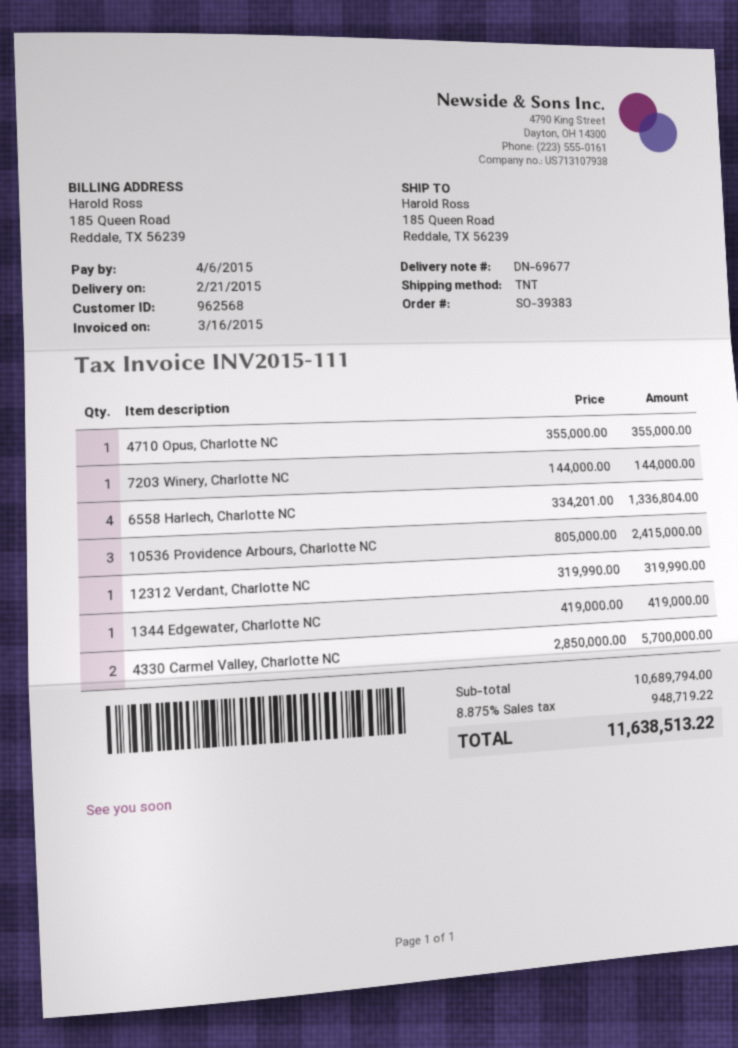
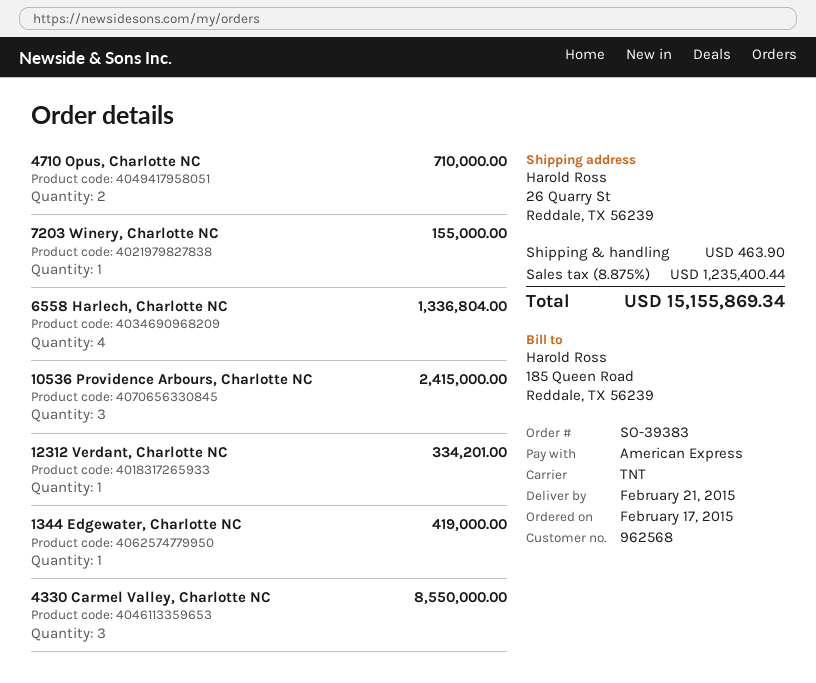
ship to: 185 Queen Road, Reddale, TX 56239 -> 26 Quarry St, Reddale, TX 56239
4710 Opus, Charlotte NC: 1 for 355000.00 -> 2 for 710000.00
7203 Winery, Charlotte NC: 1 for 144000.00 -> 1 for 155000.00
12312 Verdant, Charlotte NC: 1 for 319990.00 -> 1 for 334201.00
4330 Carmel Valley, Charlotte NC: 2 for 5700000.00 -> 3 for 8550000.00
shipping: none -> 463.90
tax: 8.875% = 948719.22 -> 8.875% = 1235400.44
total: 11638513.22 -> 15155869.34

